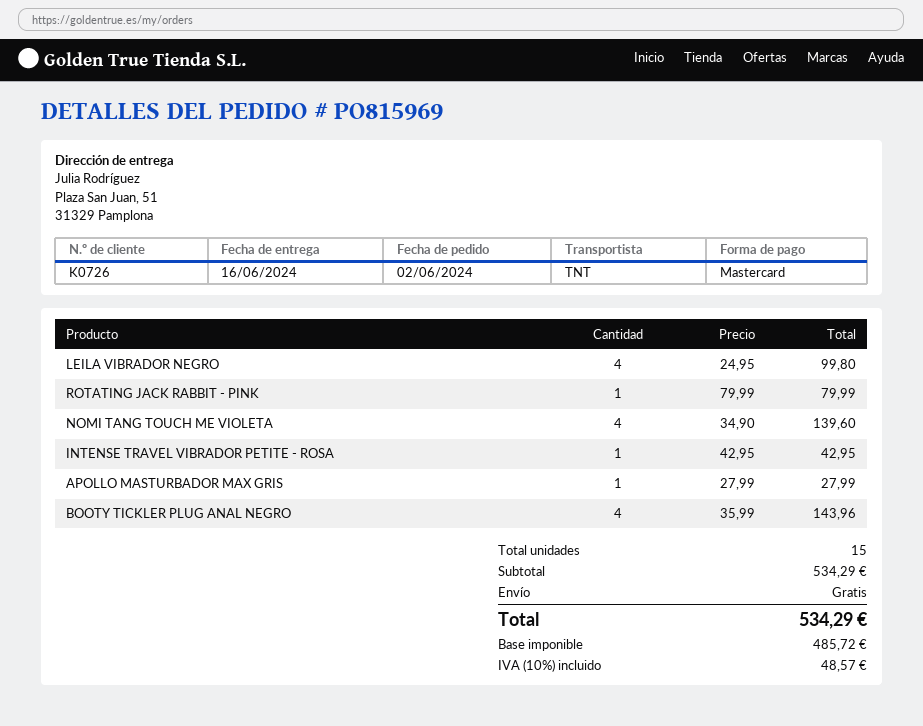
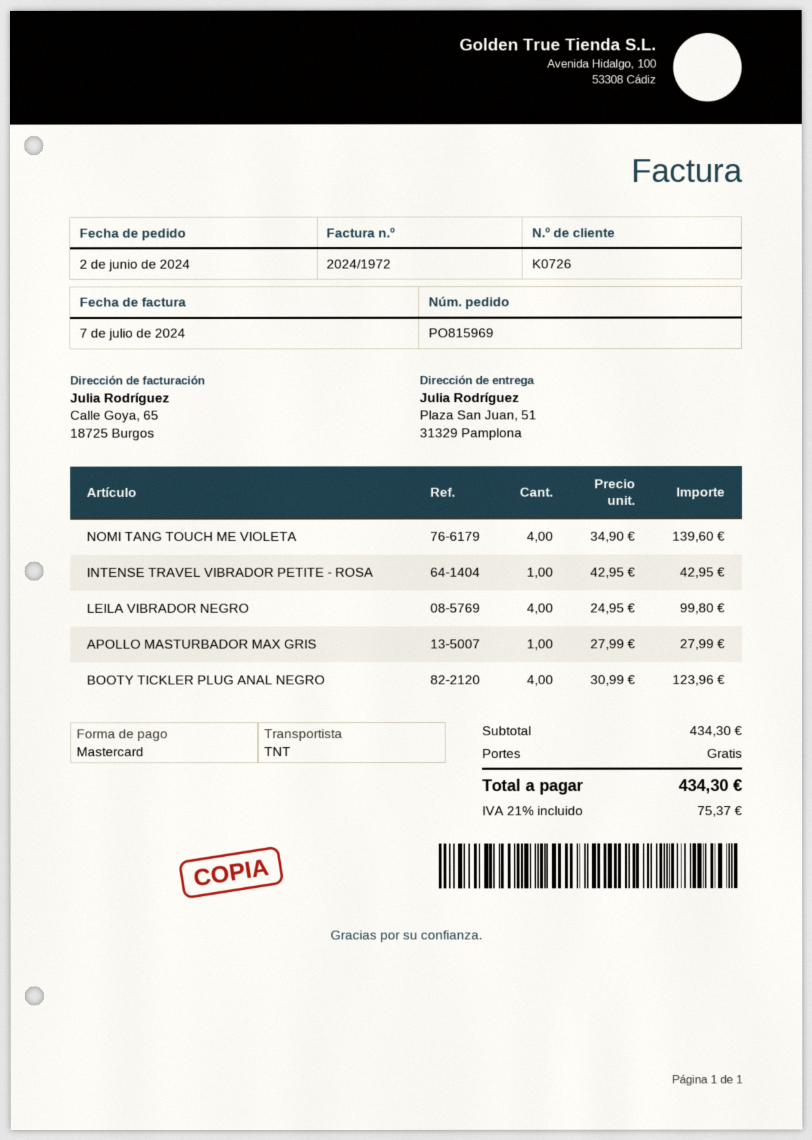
ROTATING JACK RABBIT - PINK: 1 x 79.99 = 79.99 -> none
BOOTY TICKLER PLUG ANAL NEGRO: 4 x 35.99 = 143.96 -> 4 x 30.99 = 123.96
subtotal: 534.29 -> 434.30
tax: 10% = 48.57 -> 21% = 75.37
total: 534.29 -> 434.30

